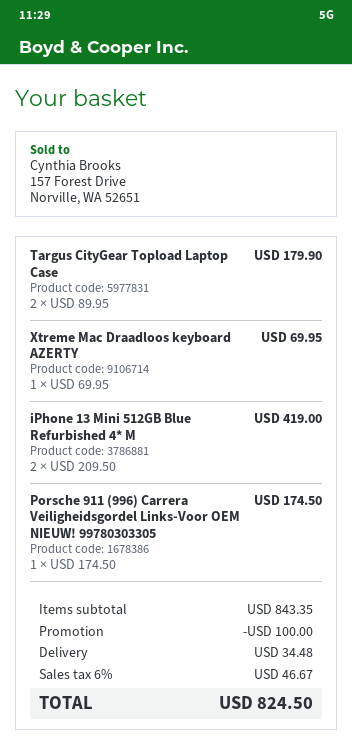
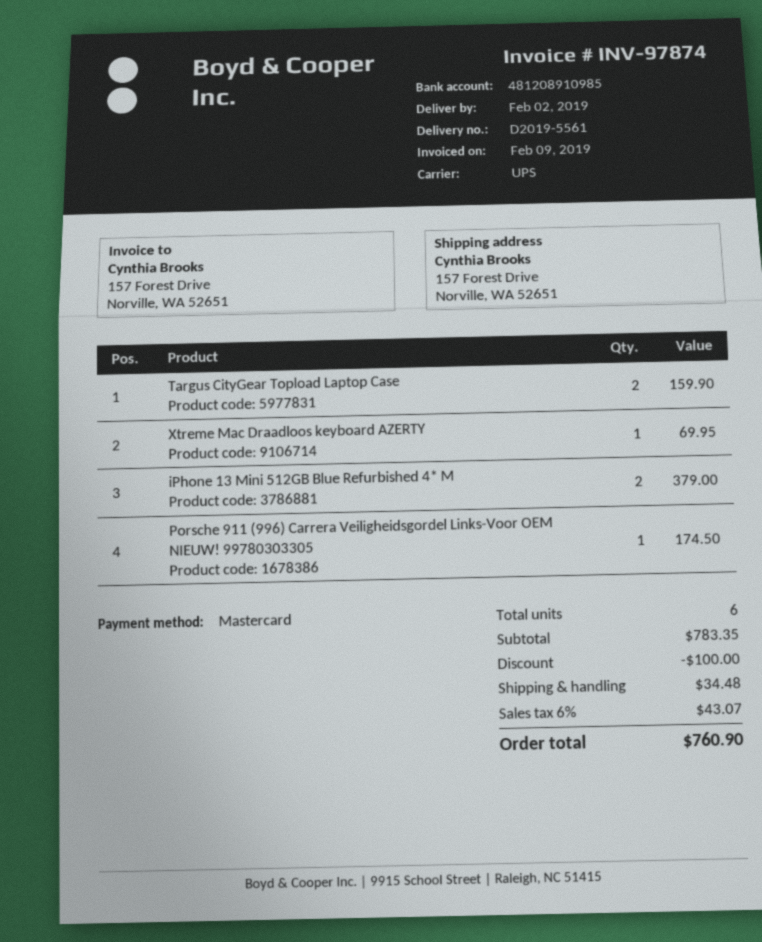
Targus CityGear Topload Laptop Case: 2 for 179.90 -> 2 for 159.90
iPhone 13 Mini 512GB Blue Refurbished 4* M: 2 for 419.00 -> 2 for 379.00
subtotal: 843.35 -> 783.35
tax: 6% = 46.67 -> 6% = 43.07
total: 824.50 -> 760.90

